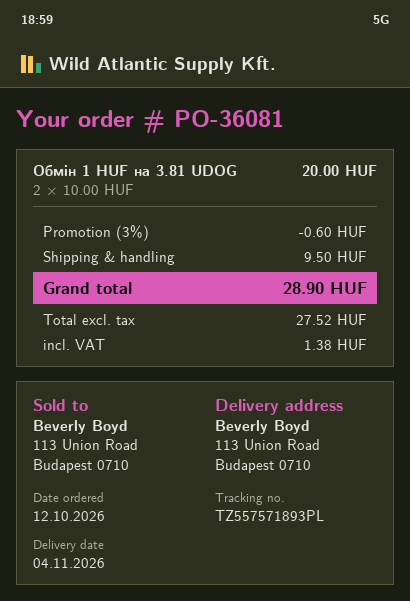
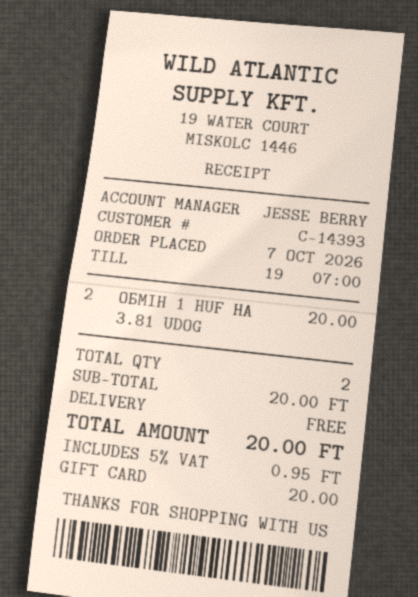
order date: 2026-10-12 -> 2026-10-07
discount: 3% = 0.60 -> none
shipping: 9.50 -> 0.00
tax: 1.38 -> 0.95
total: 28.90 -> 20.00

